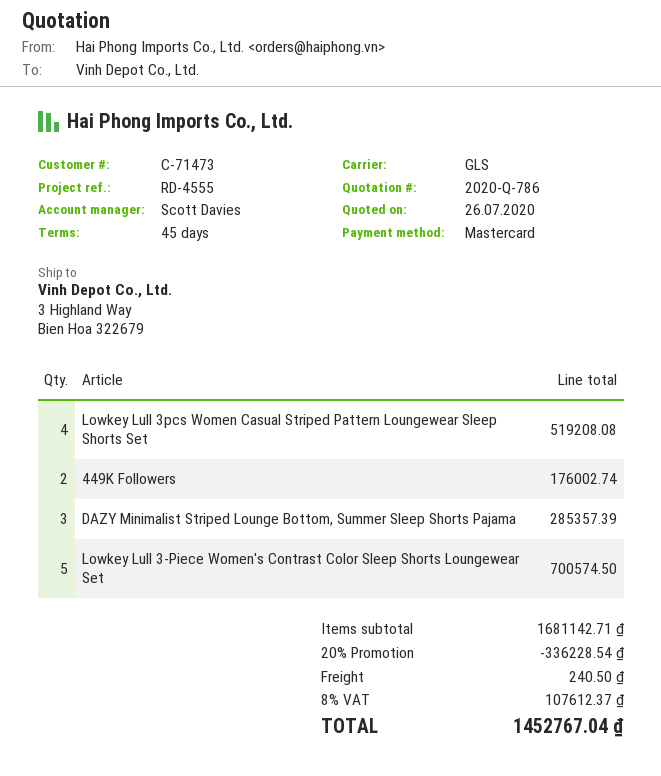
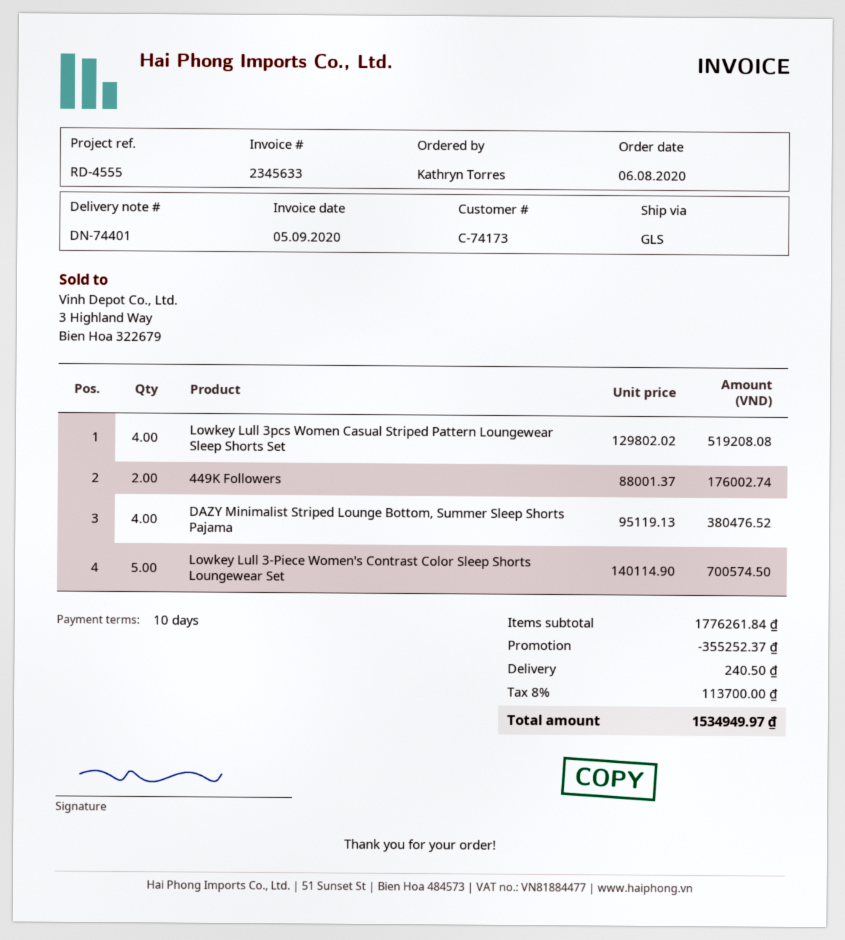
payment terms: 45 days -> 10 days
customer number: C-71473 -> C-74173
DAZY Minimalist Striped Lounge Bottom, Summer Sleep Shorts Pajama: 3 for 285357.39 -> 4 for 380476.52
subtotal: 1681142.71 -> 1776261.84
discount: 336228.54 -> 355252.37
tax: 8% = 107612.37 -> 8% = 113700.00
total: 1452767.04 -> 1534949.97

